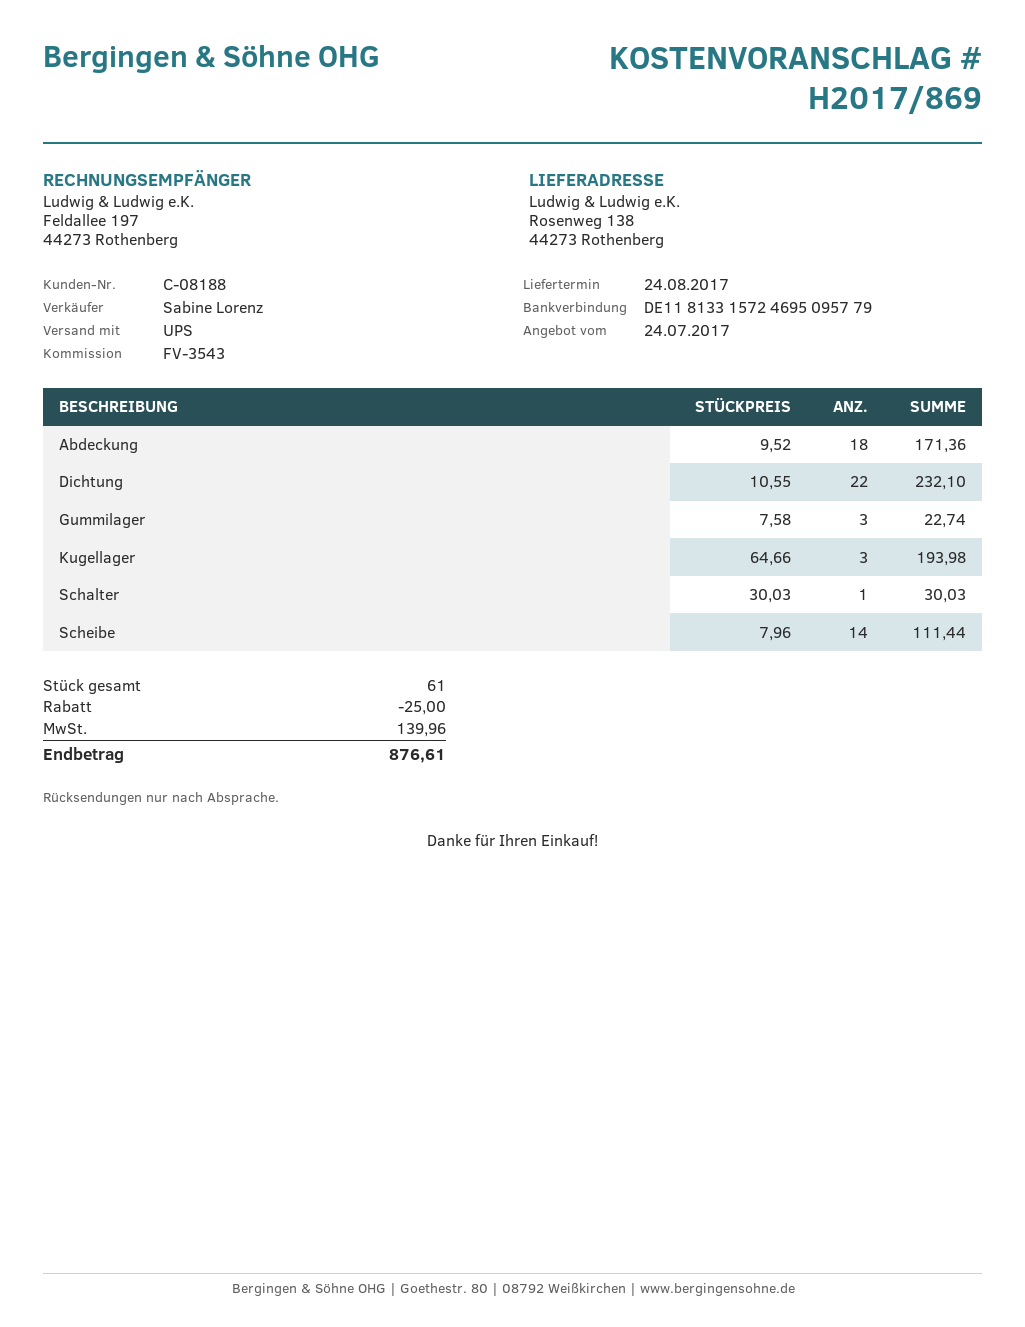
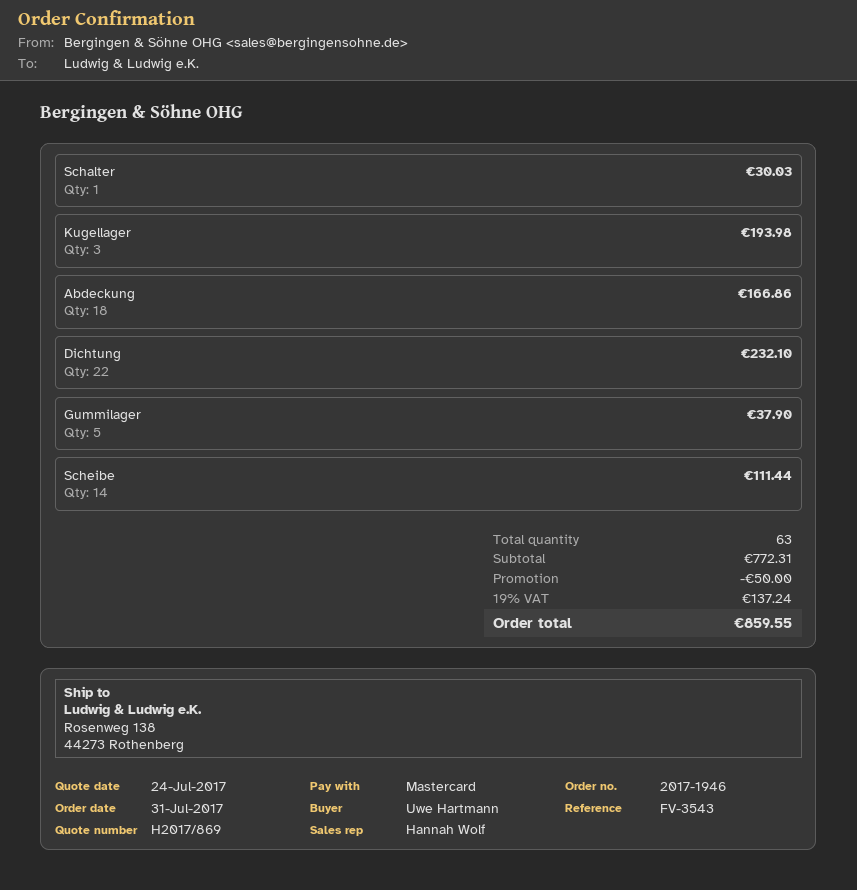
sales rep: Sabine Lorenz -> Hannah Wolf
Abdeckung: 18 for 171.36 -> 18 for 166.86
Gummilager: 3 for 22.74 -> 5 for 37.90
total quantity: 61 -> 63
discount: 25.00 -> 50.00
tax: 139.96 -> 137.24
total: 876.61 -> 859.55

